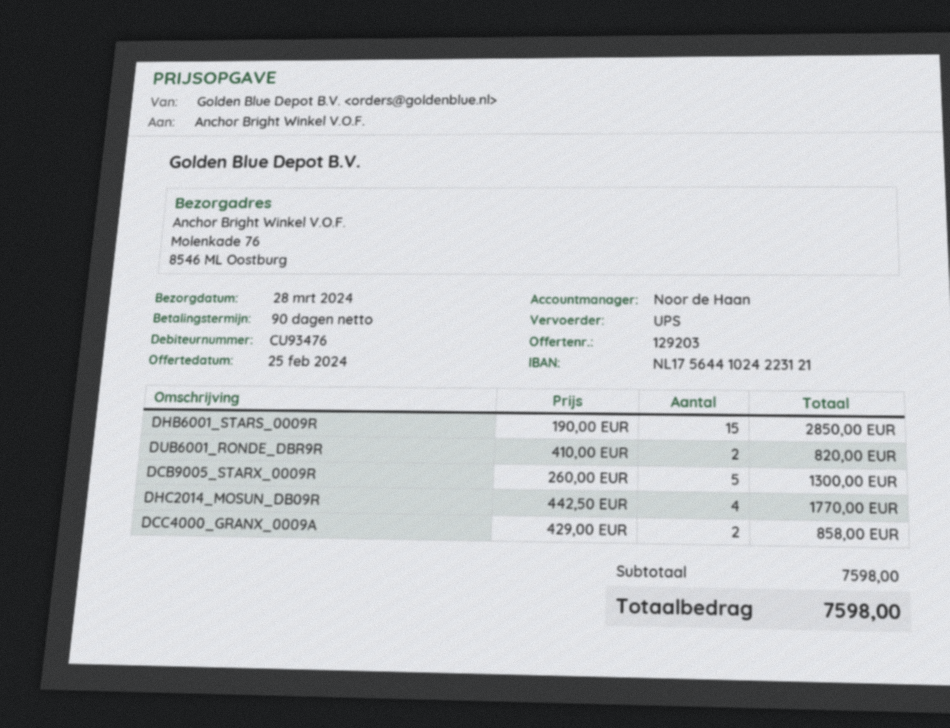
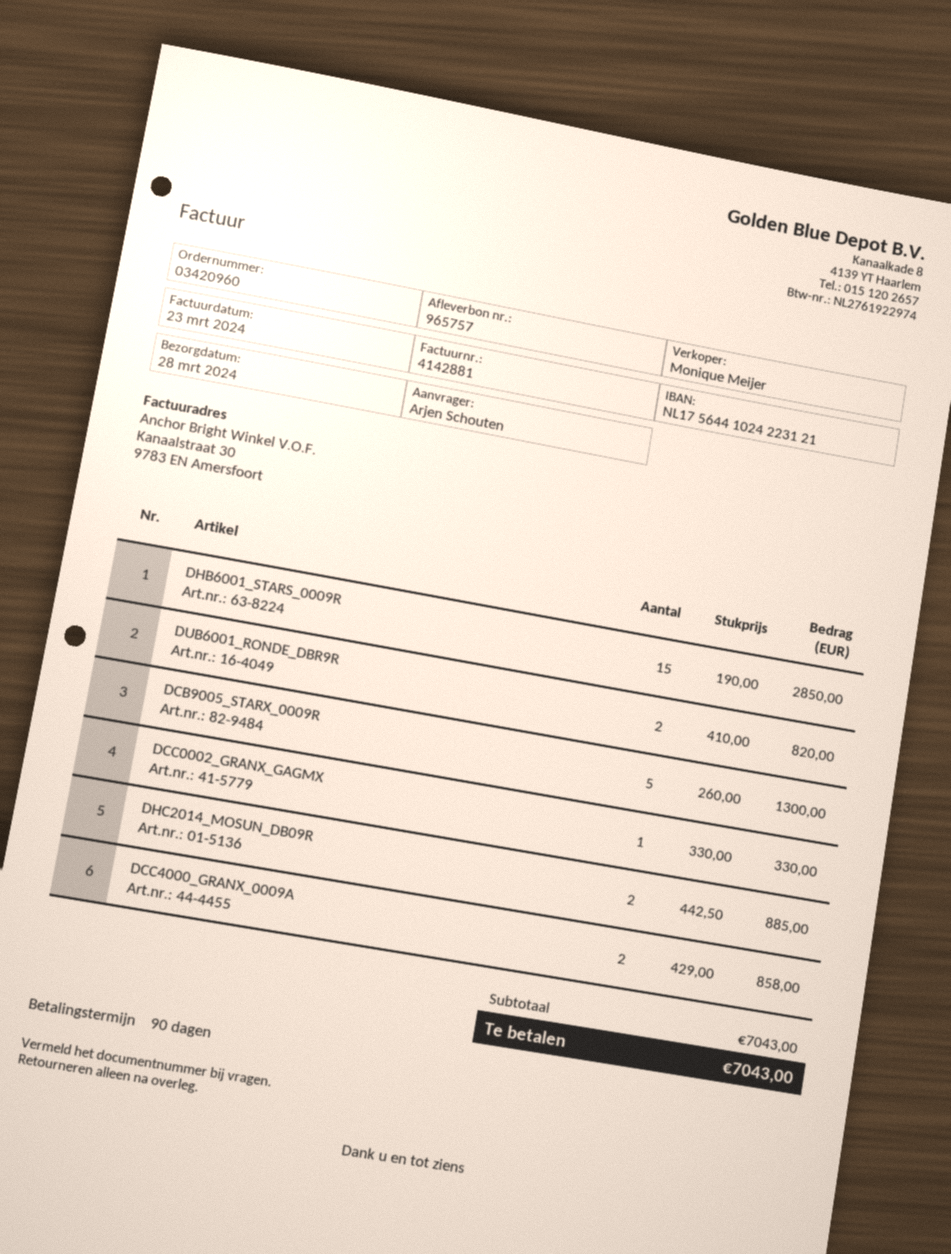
sales rep: Noor de Haan -> Monique Meijer
DHC2014_MOSUN_DB09R: 4 x 442.50 = 1770.00 -> 2 x 442.50 = 885.00
DCC0002_GRANX_GAGMX: none -> 1 x 330.00 = 330.00
subtotal: 7598.00 -> 7043.00
total: 7598.00 -> 7043.00

